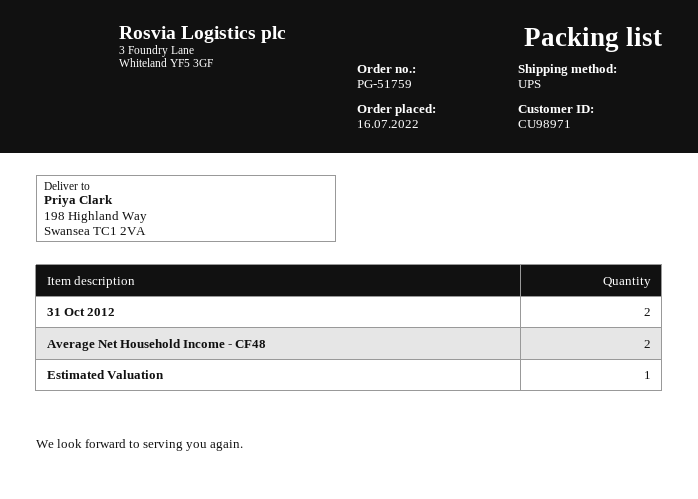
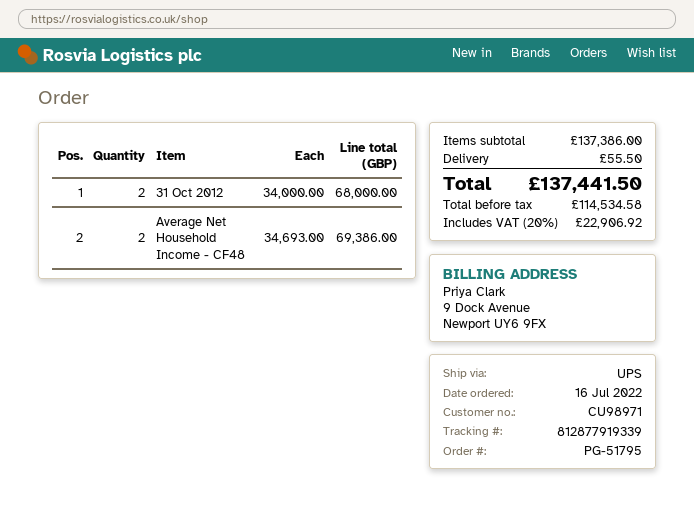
order number: PG-51759 -> PG-51795
Estimated Valuation: 1 -> none

